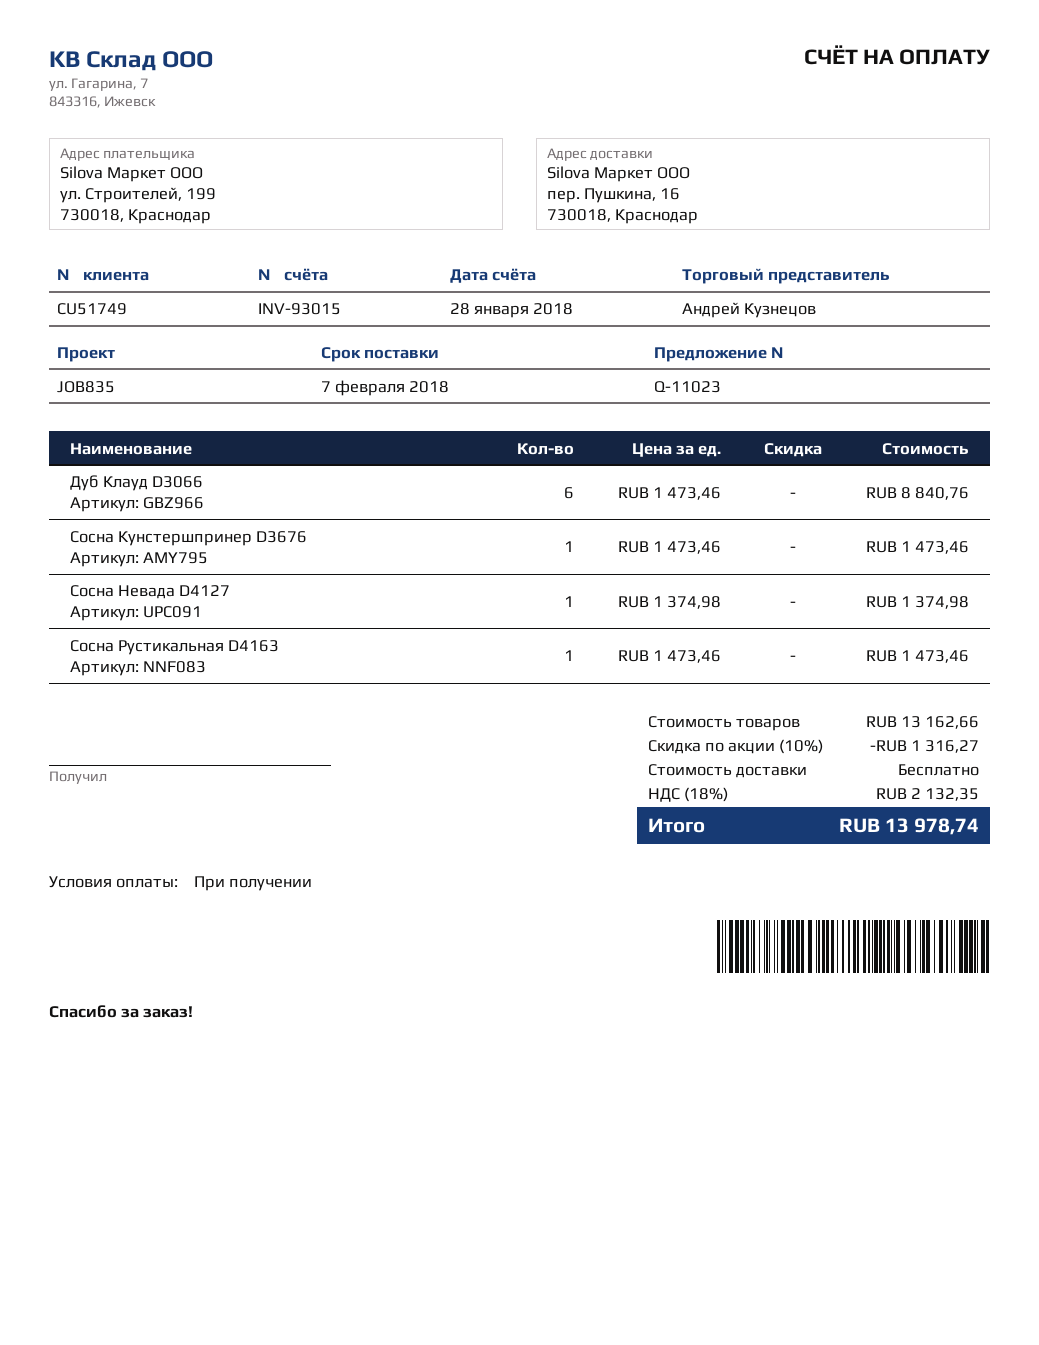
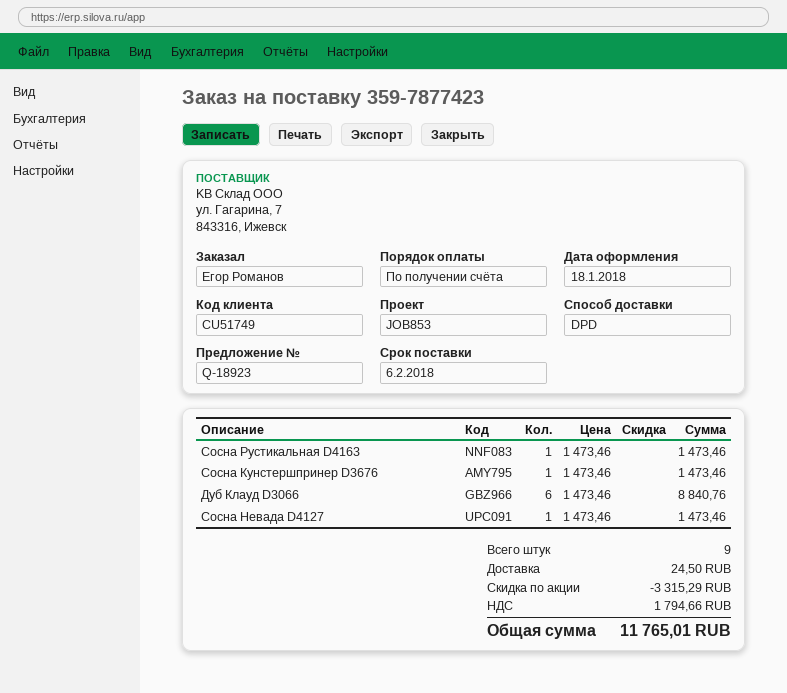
quote number: Q-11023 -> Q-18923
delivery date: 2018-02-07 -> 2018-02-06
reference: JOB835 -> JOB853
Сосна Невада D4127: 1 x 1374.98 = 1374.98 -> 1 x 1473.46 = 1473.46
discount: 1316.27 -> 3315.29
shipping: 0.00 -> 24.50
tax: 2132.35 -> 1794.66
total: 13978.74 -> 11765.01

